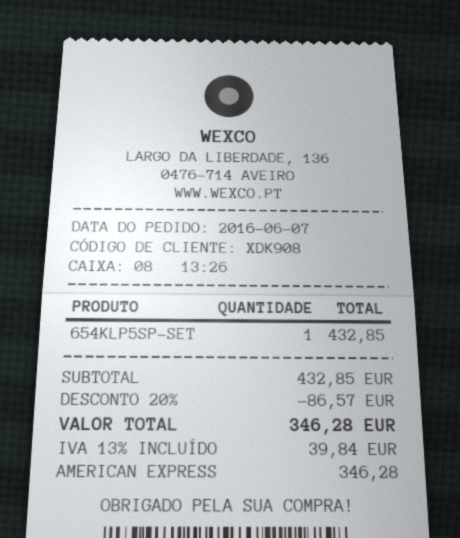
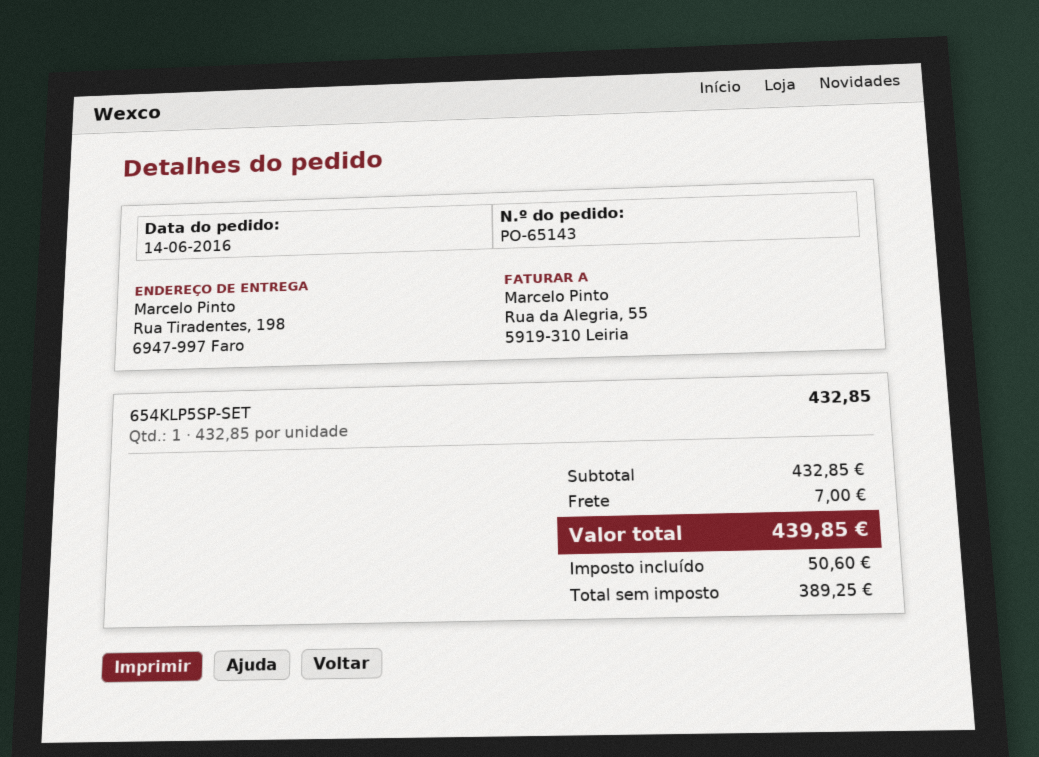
order date: 2016-06-07 -> 2016-06-14
discount: 20% = 86.57 -> none
shipping: none -> 7.00
tax: 39.84 -> 50.60
total: 346.28 -> 439.85

